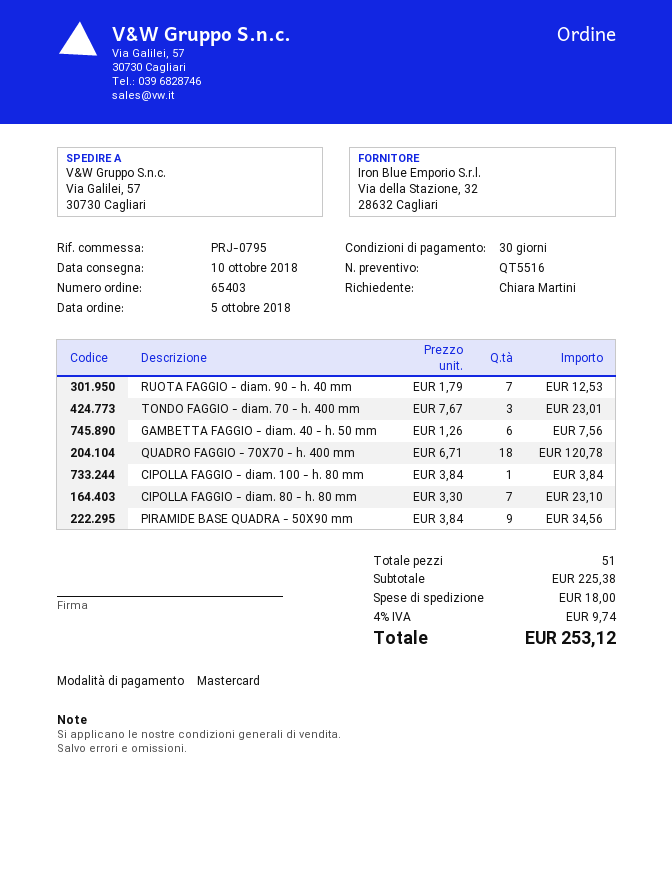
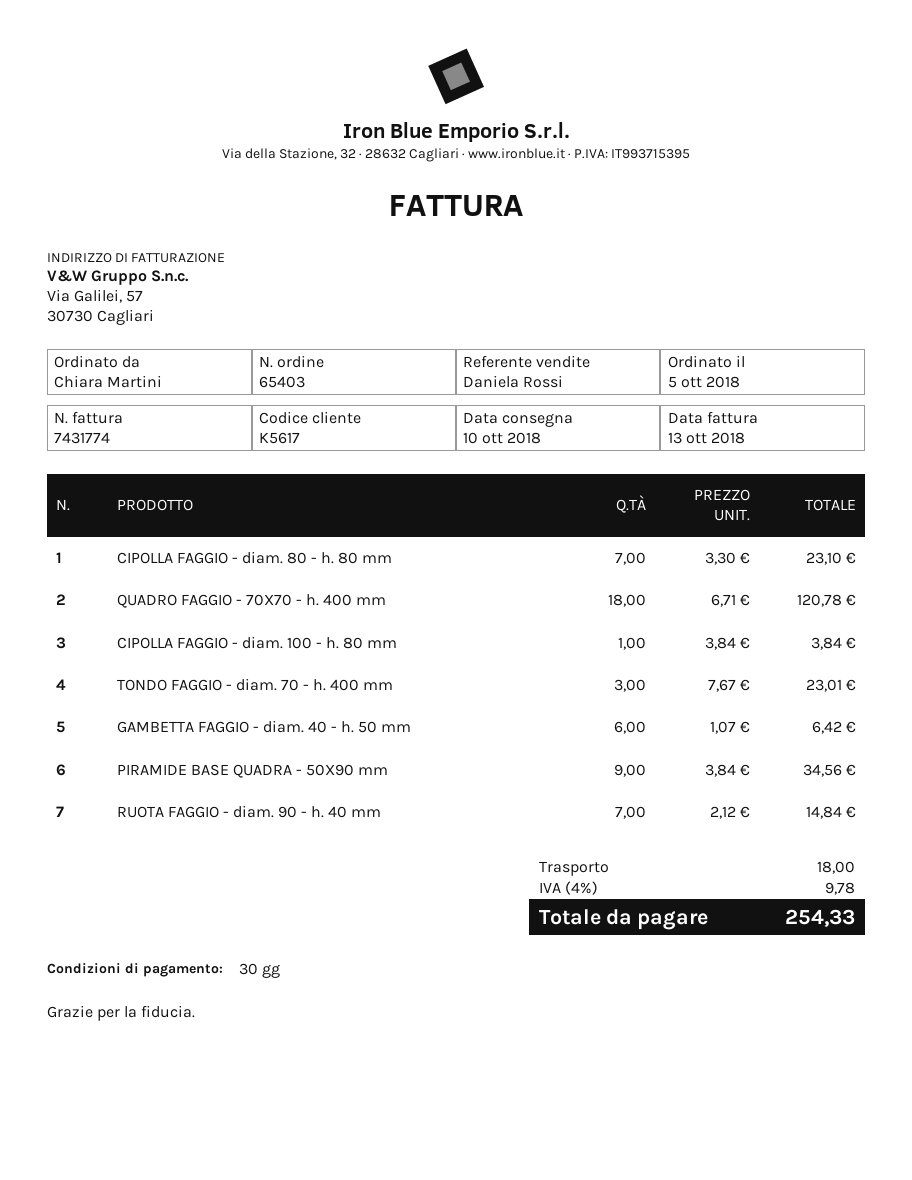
RUOTA FAGGIO - diam. 90 - h. 40 mm: 7 x 1.79 = 12.53 -> 7 x 2.12 = 14.84
GAMBETTA FAGGIO - diam. 40 - h. 50 mm: 6 x 1.26 = 7.56 -> 6 x 1.07 = 6.42
tax: 4% = 9.74 -> 4% = 9.78
total: 253.12 -> 254.33

